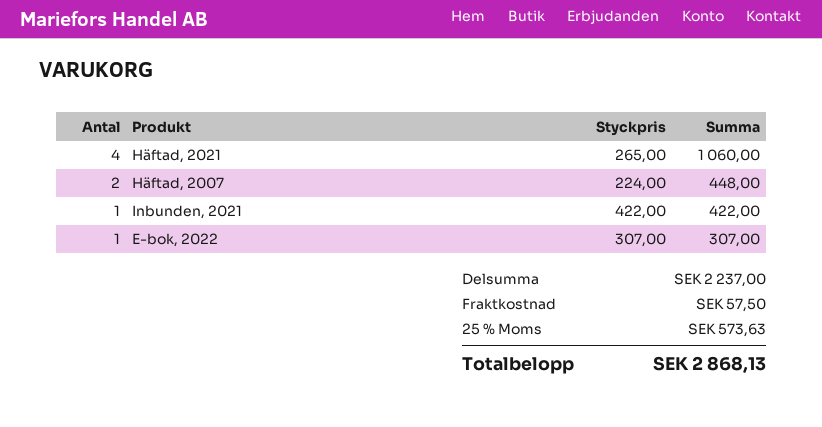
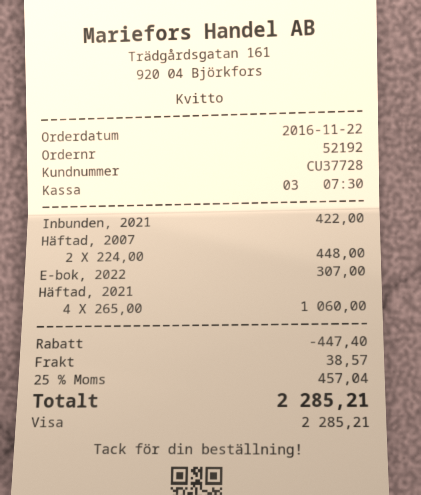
discount: none -> 447.40
shipping: 57.50 -> 38.57
tax: 25% = 573.63 -> 25% = 457.04
total: 2868.13 -> 2285.21

